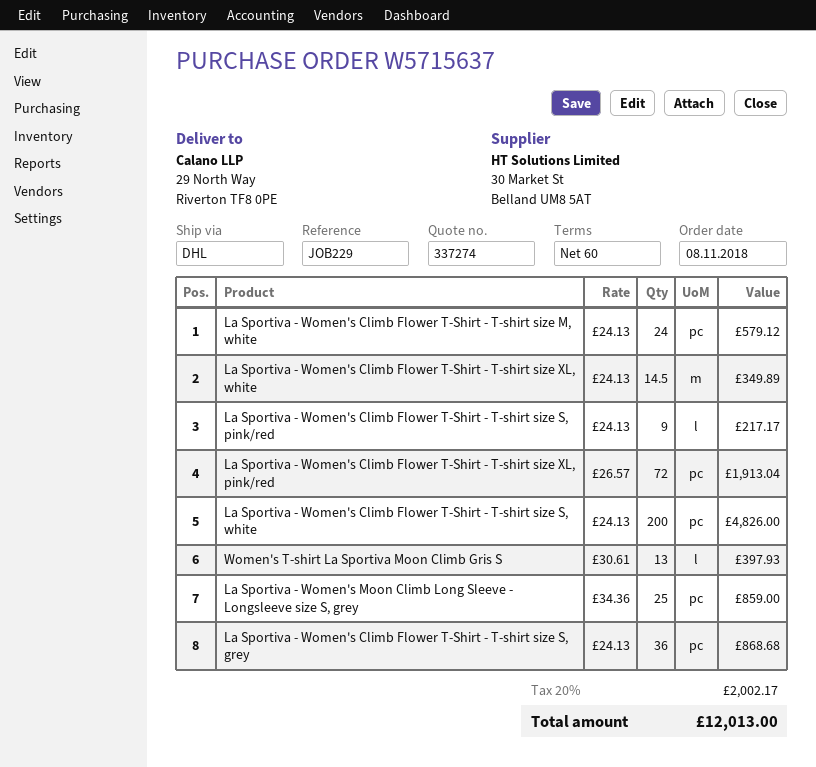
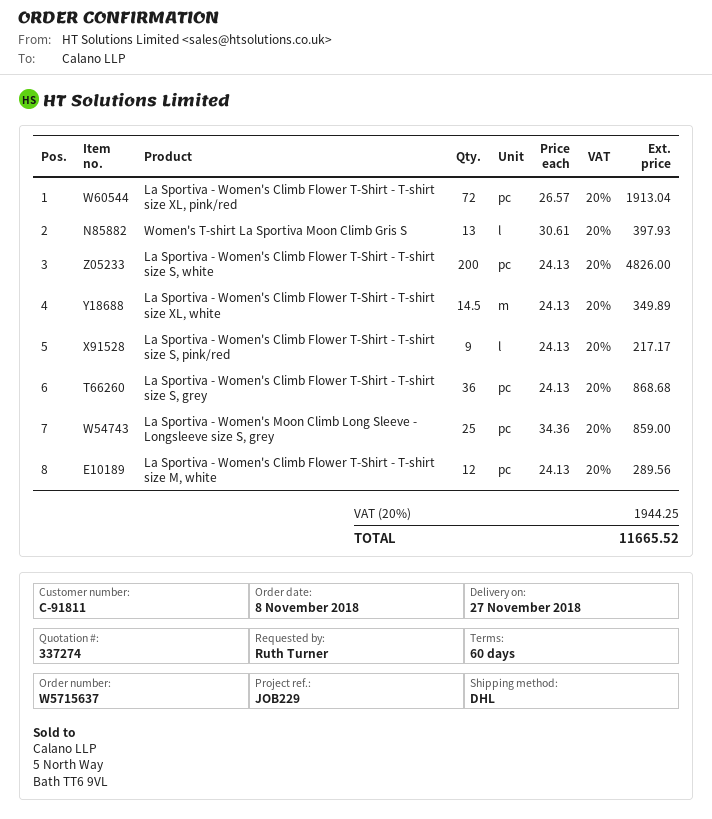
La Sportiva - Women's Climb Flower T-Shirt - T-shirt size M, white: 24 x 24.13 = 579.12 -> 12 x 24.13 = 289.56
tax: 20% = 2002.17 -> 20% = 1944.25
total: 12013.00 -> 11665.52

